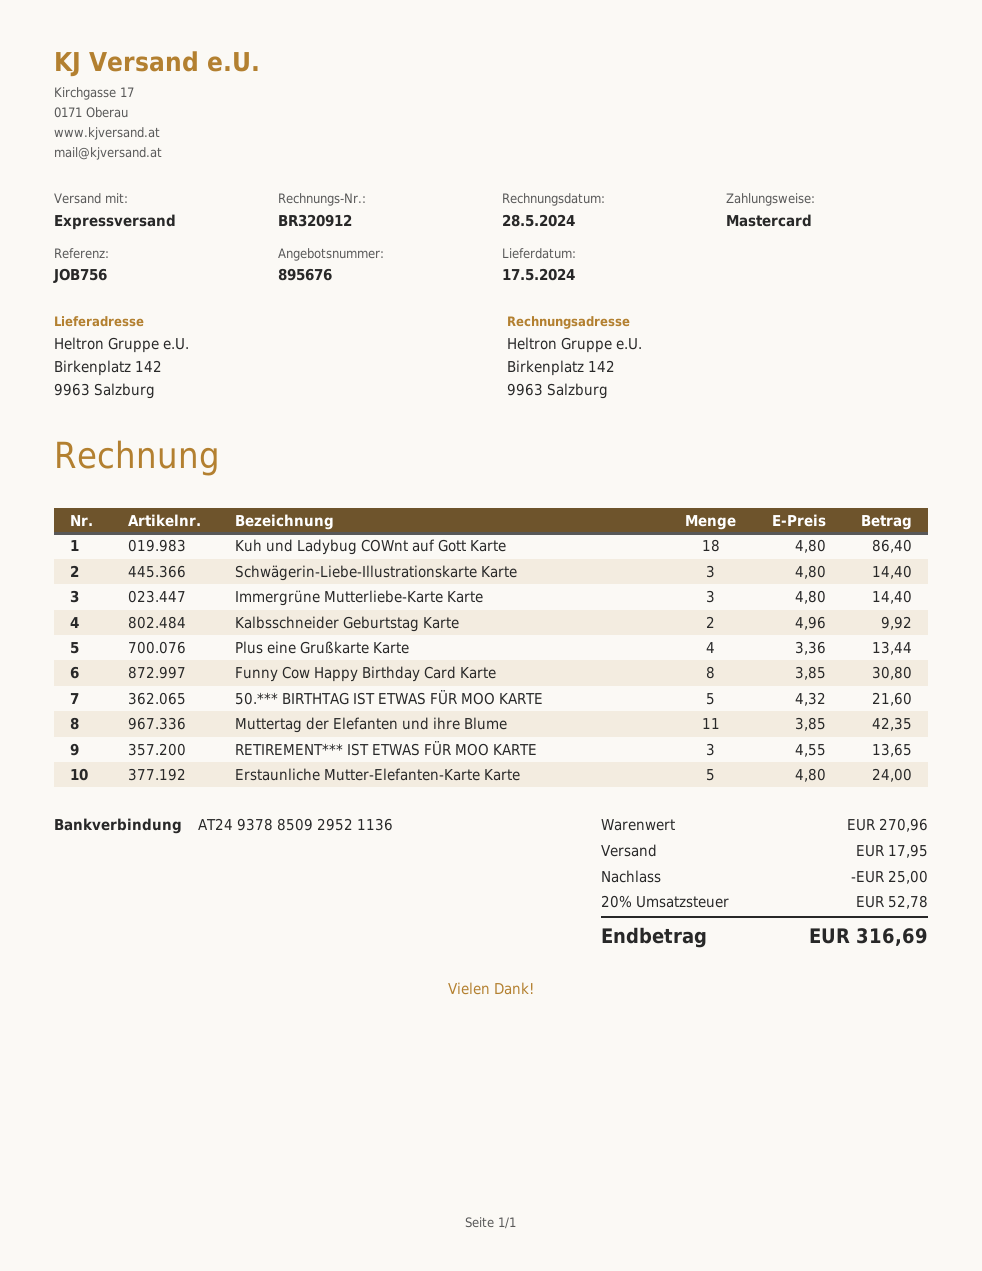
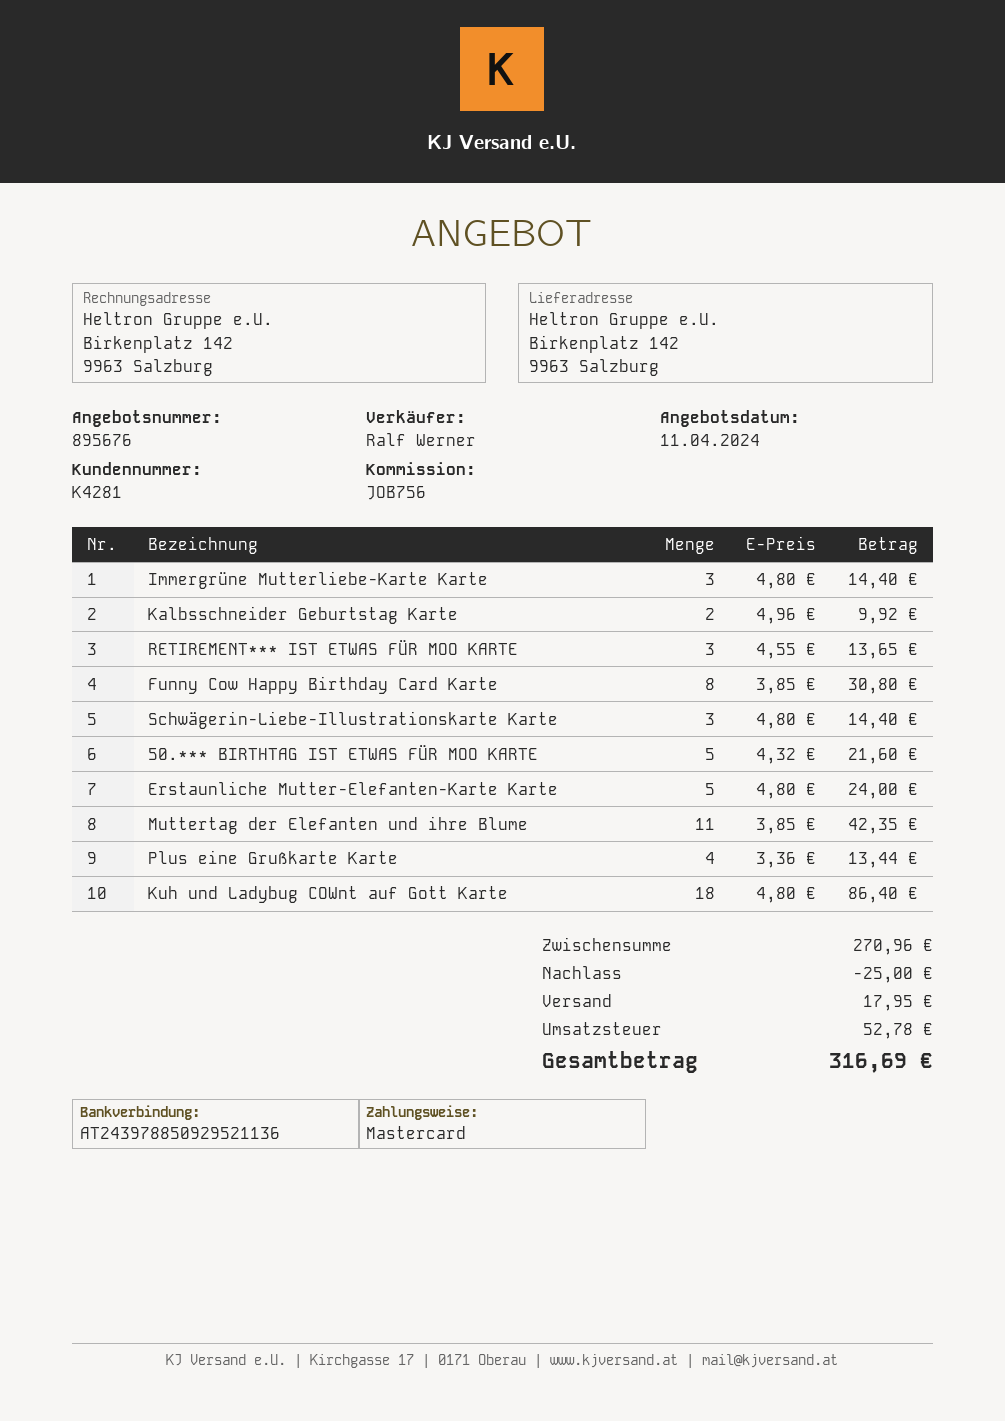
bank account: AT249378850929521136 -> AT243978850929521136

